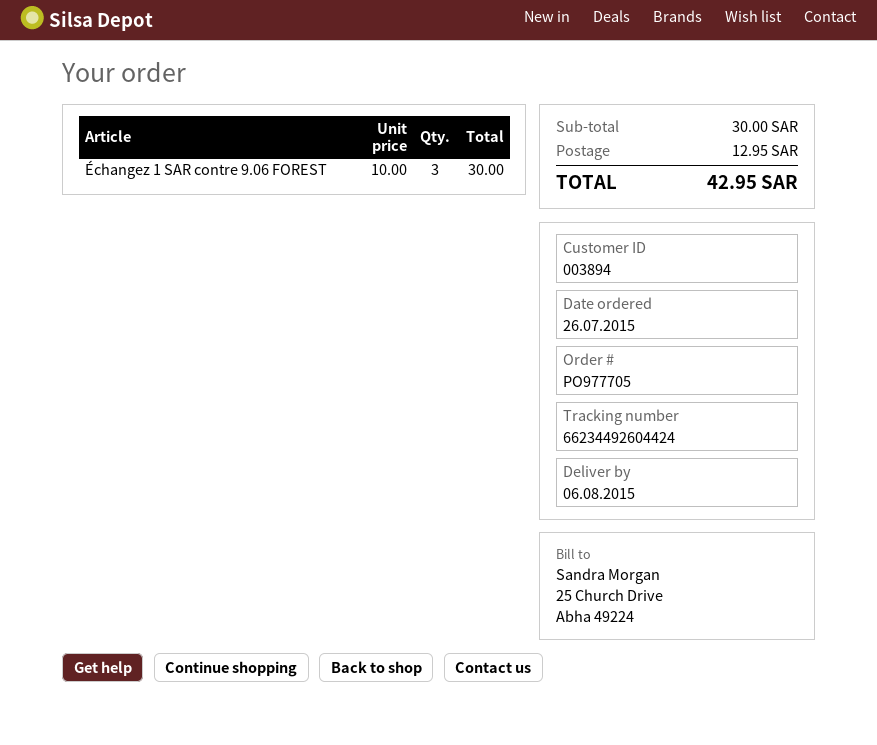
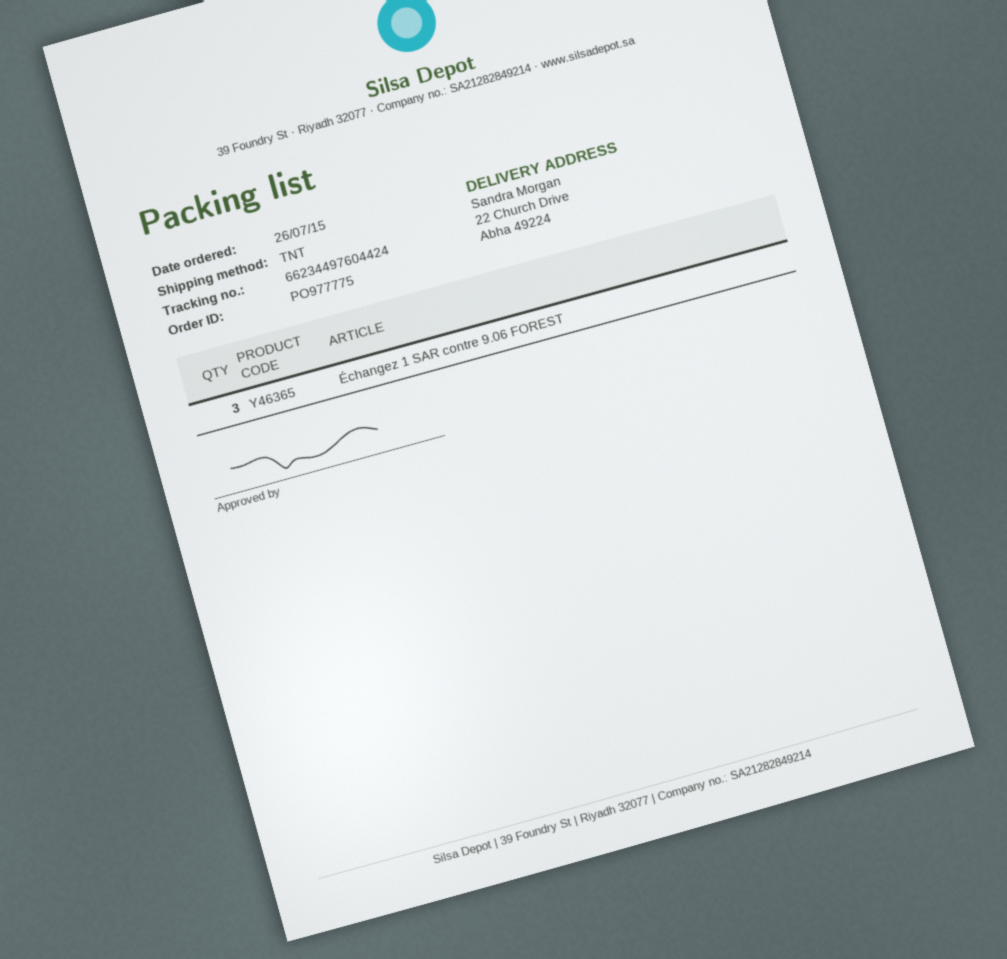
order number: PO977705 -> PO977775
tracking number: 66234492604424 -> 66234497604424

